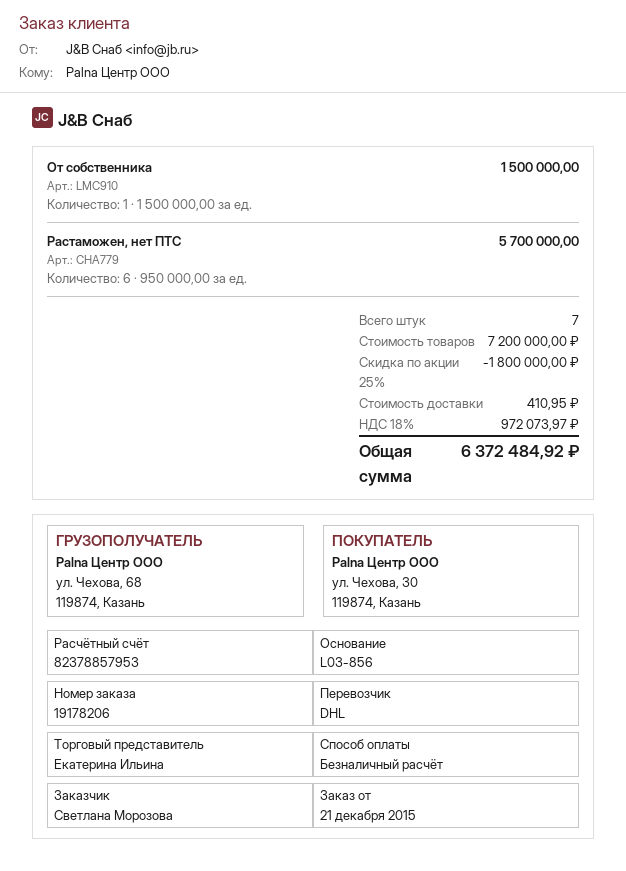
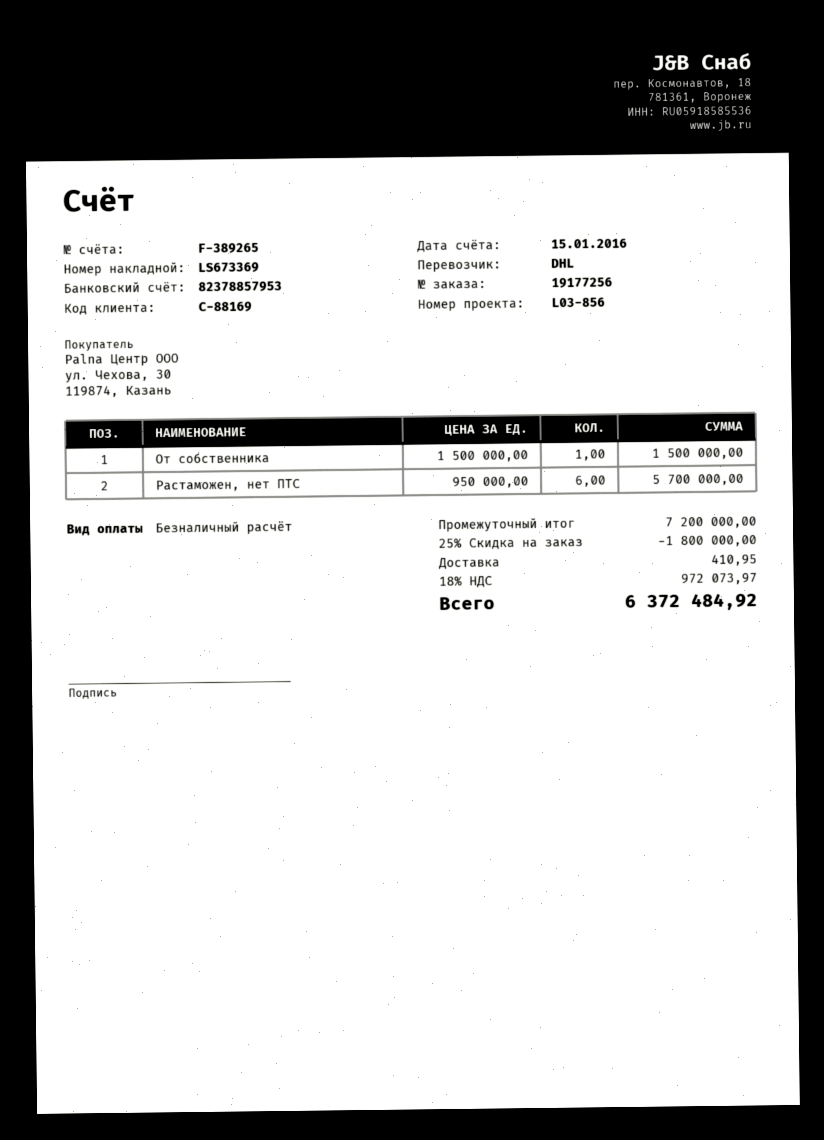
order number: 19178206 -> 19177256

